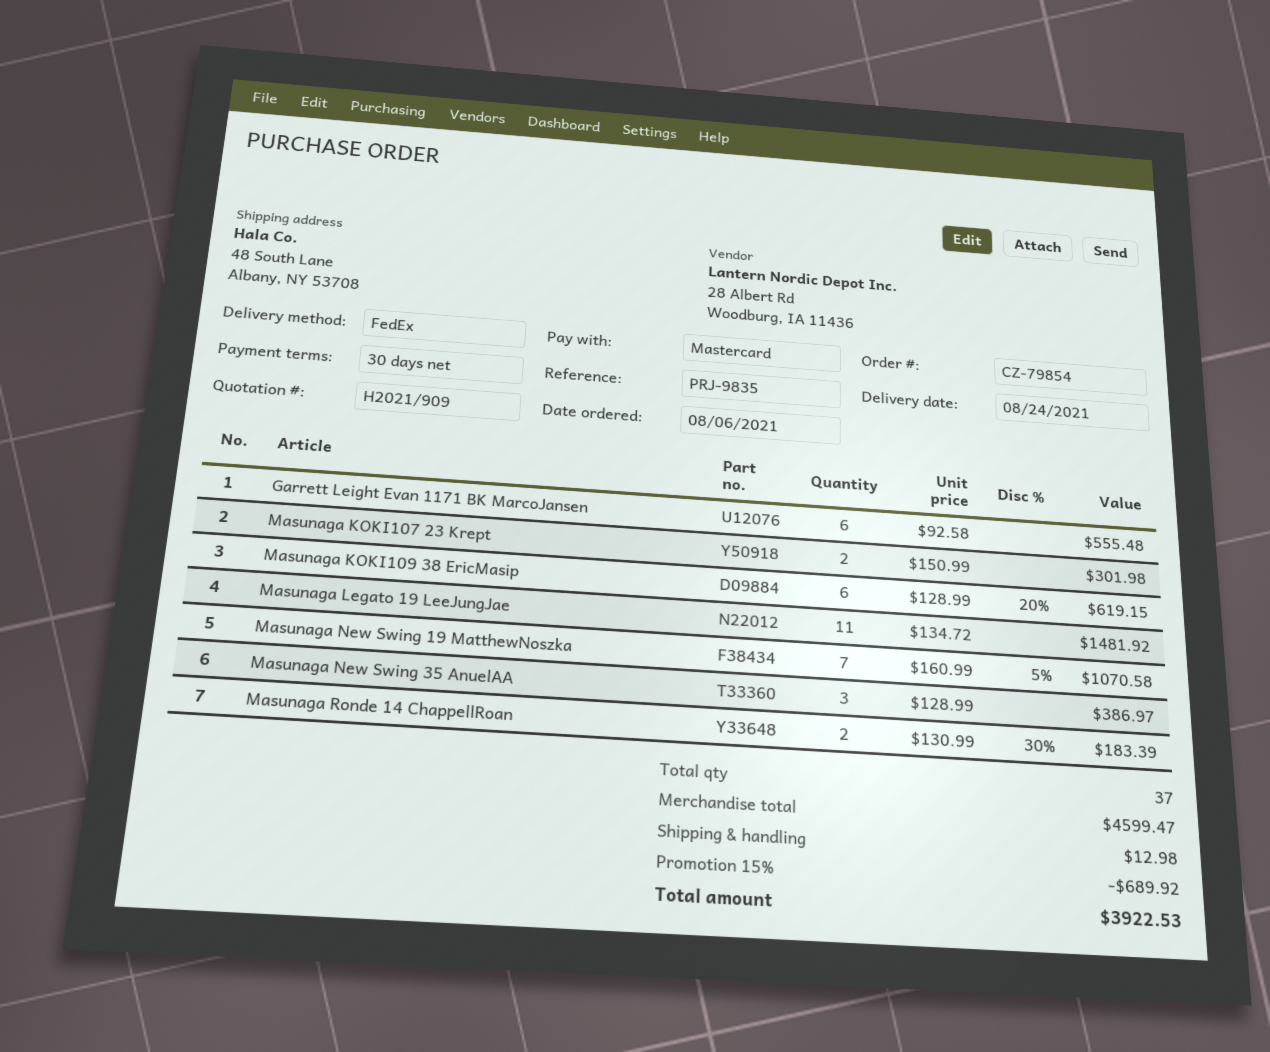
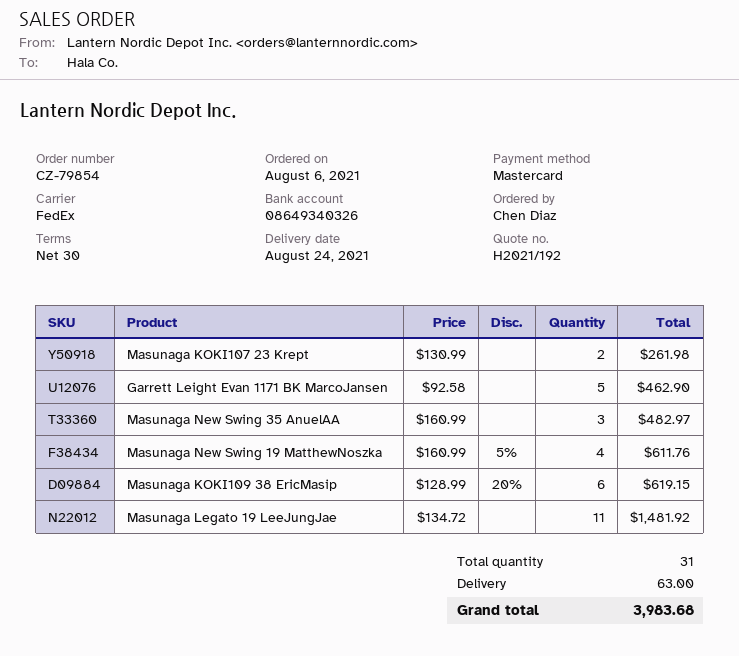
quote number: H2021/909 -> H2021/192
Garrett Leight Evan 1171 BK MarcoJansen: 6 x 92.58 = 555.48 -> 5 x 92.58 = 462.90
Masunaga KOKI107 23 Krept: 2 x 150.99 = 301.98 -> 2 x 130.99 = 261.98
Masunaga New Swing 19 MatthewNoszka: 7 x 160.99 - 5% = 1070.58 -> 4 x 160.99 - 5% = 611.76
Masunaga New Swing 35 AnuelAA: 3 x 128.99 = 386.97 -> 3 x 160.99 = 482.97
Masunaga Ronde 14 ChappellRoan: 2 x 130.99 - 30% = 183.39 -> none
total quantity: 37 -> 31
discount: 15% = 689.92 -> none
shipping: 12.98 -> 63.00
total: 3922.53 -> 3983.68

